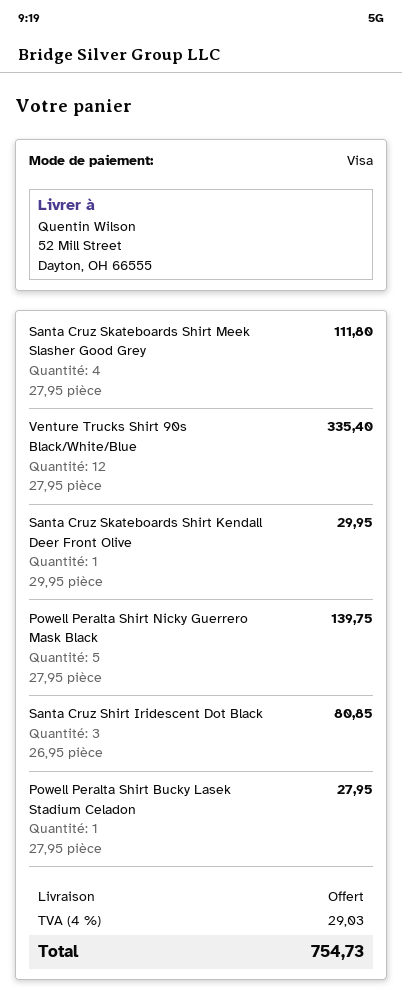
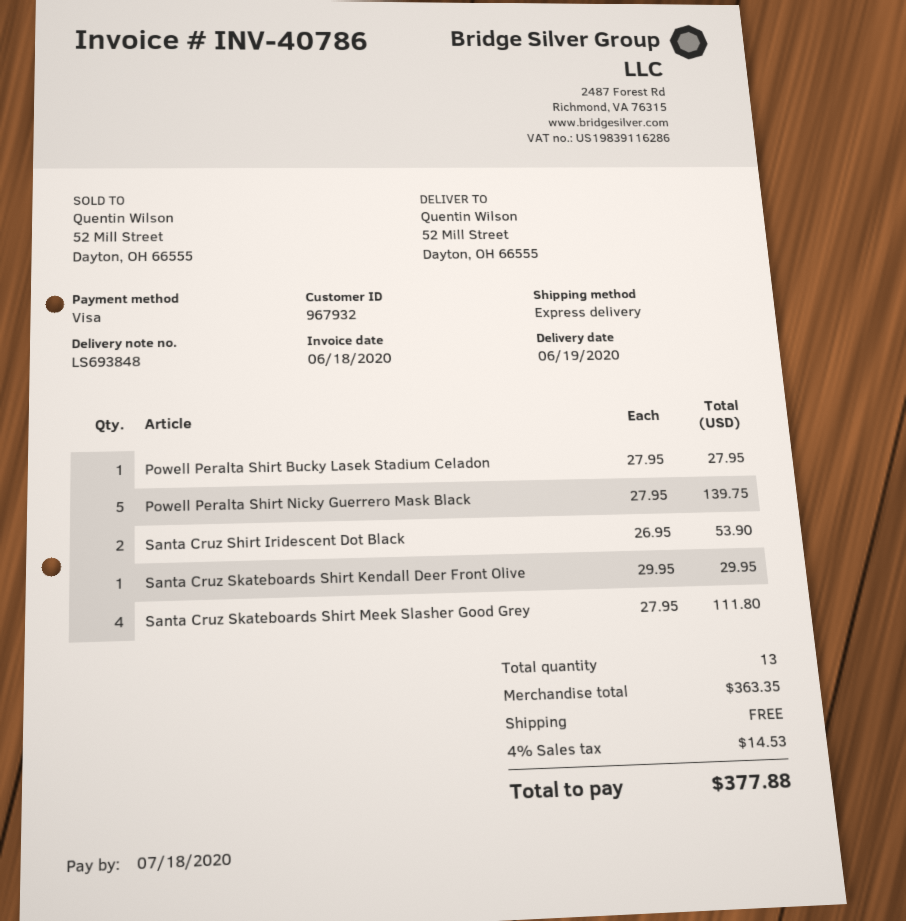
Venture Trucks Shirt 90s Black/White/Blue: 12 x 27.95 = 335.40 -> none
Santa Cruz Shirt Iridescent Dot Black: 3 x 26.95 = 80.85 -> 2 x 26.95 = 53.90
tax: 4% = 29.03 -> 4% = 14.53
total: 754.73 -> 377.88

